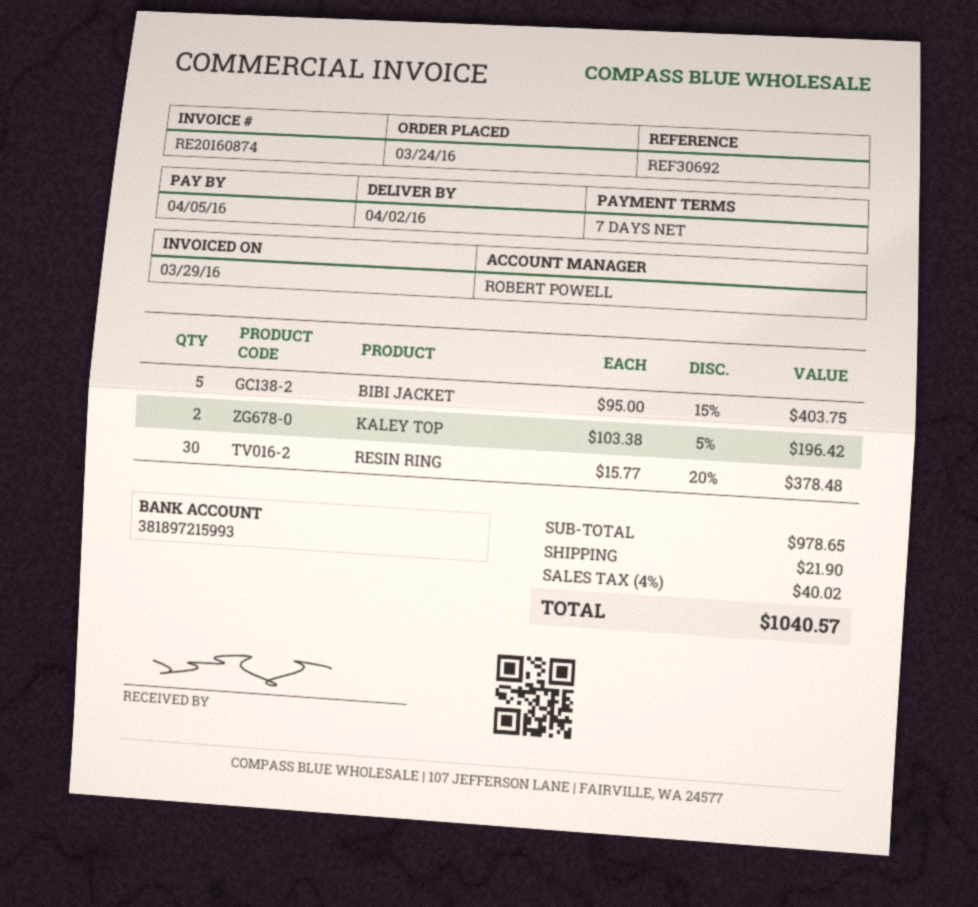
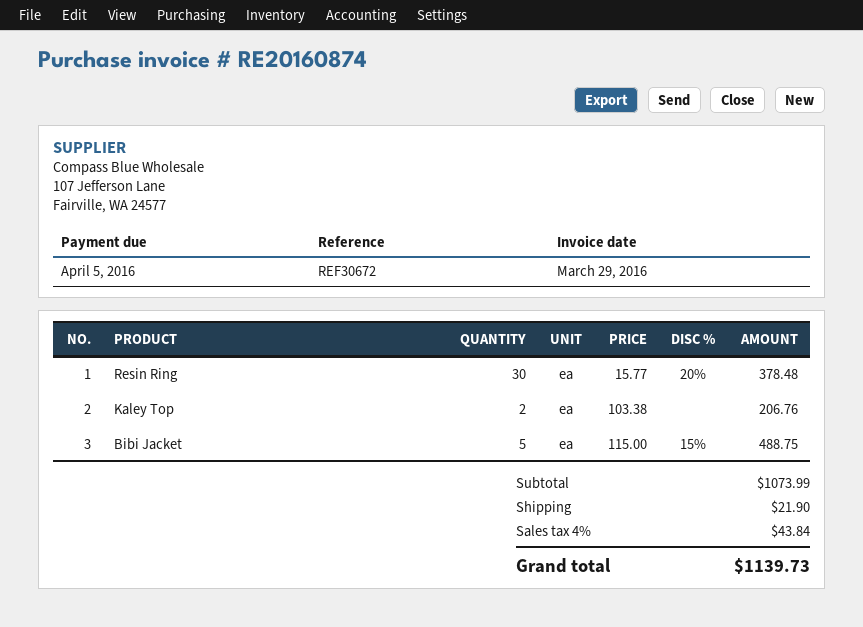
reference: REF30692 -> REF30672
BIBI JACKET: 5 x 95.00 - 15% = 403.75 -> 5 x 115.00 - 15% = 488.75
KALEY TOP: 2 x 103.38 - 5% = 196.42 -> 2 x 103.38 = 206.76
subtotal: 978.65 -> 1073.99
tax: 4% = 40.02 -> 4% = 43.84
total: 1040.57 -> 1139.73

